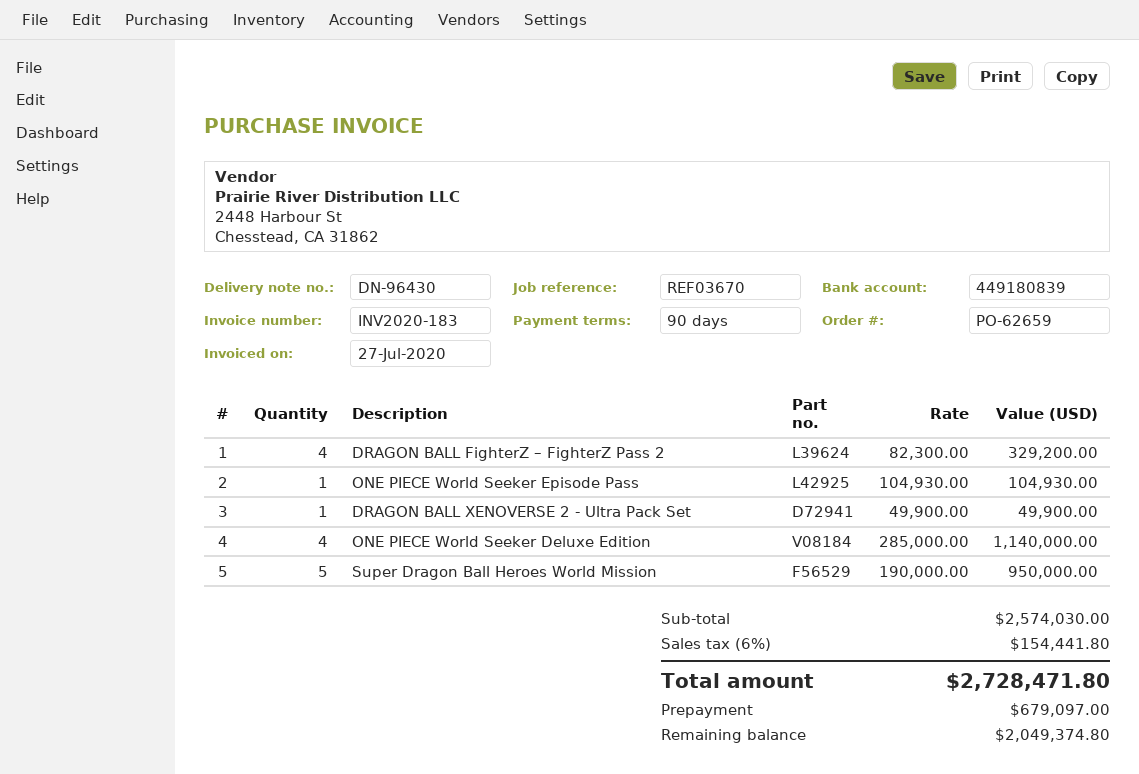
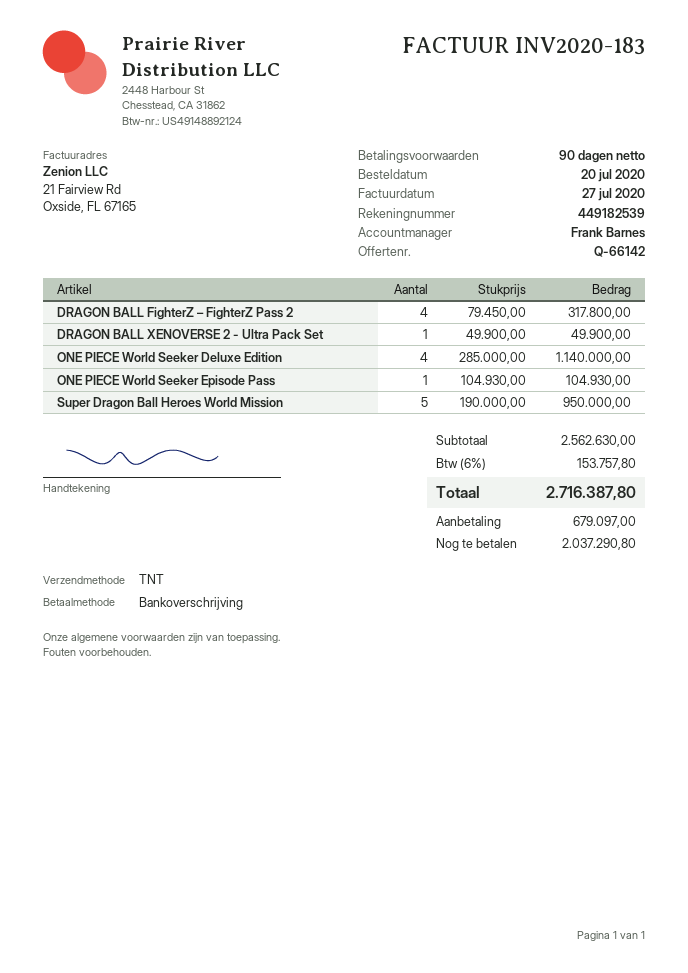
bank account: 449180839 -> 449182539
DRAGON BALL FighterZ – FighterZ Pass 2: 4 x 82300.00 = 329200.00 -> 4 x 79450.00 = 317800.00
subtotal: 2574030.00 -> 2562630.00
tax: 6% = 154441.80 -> 6% = 153757.80
total: 2728471.80 -> 2716387.80
balance: 2049374.80 -> 2037290.80

